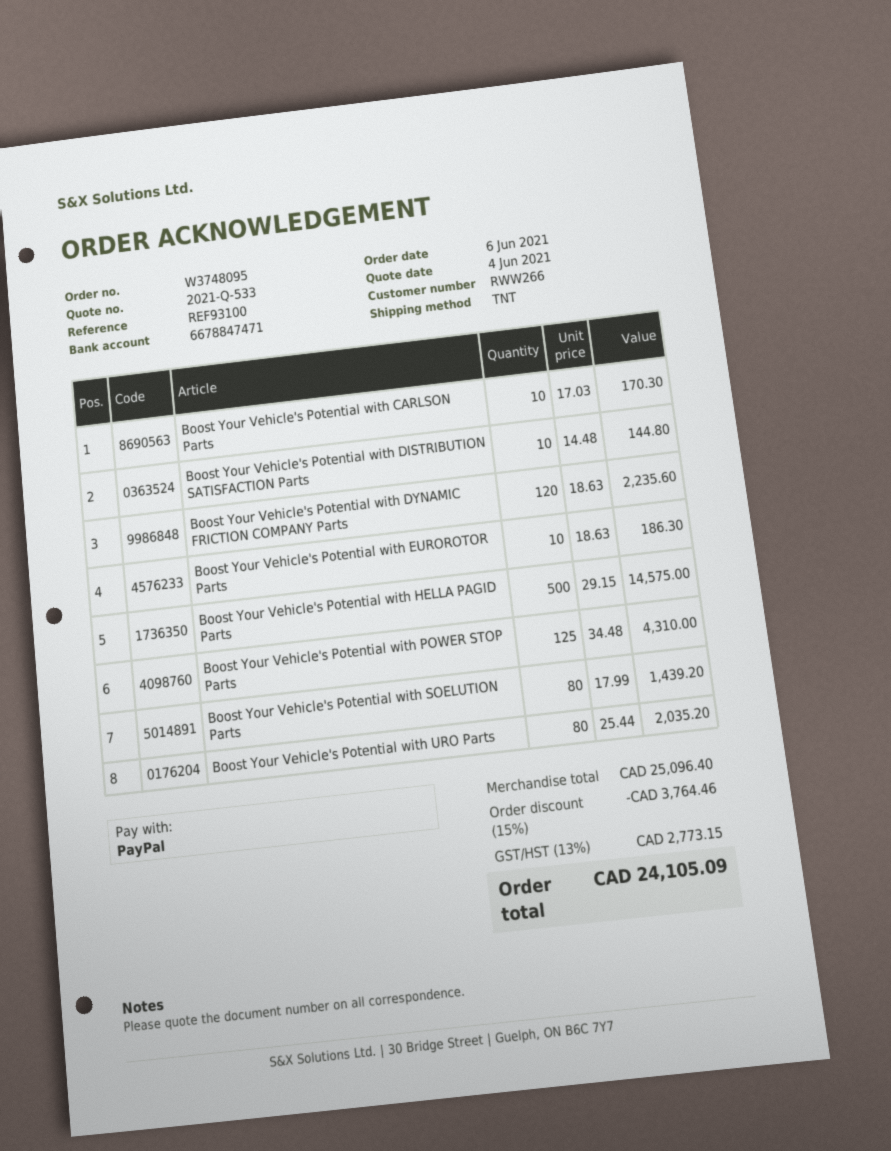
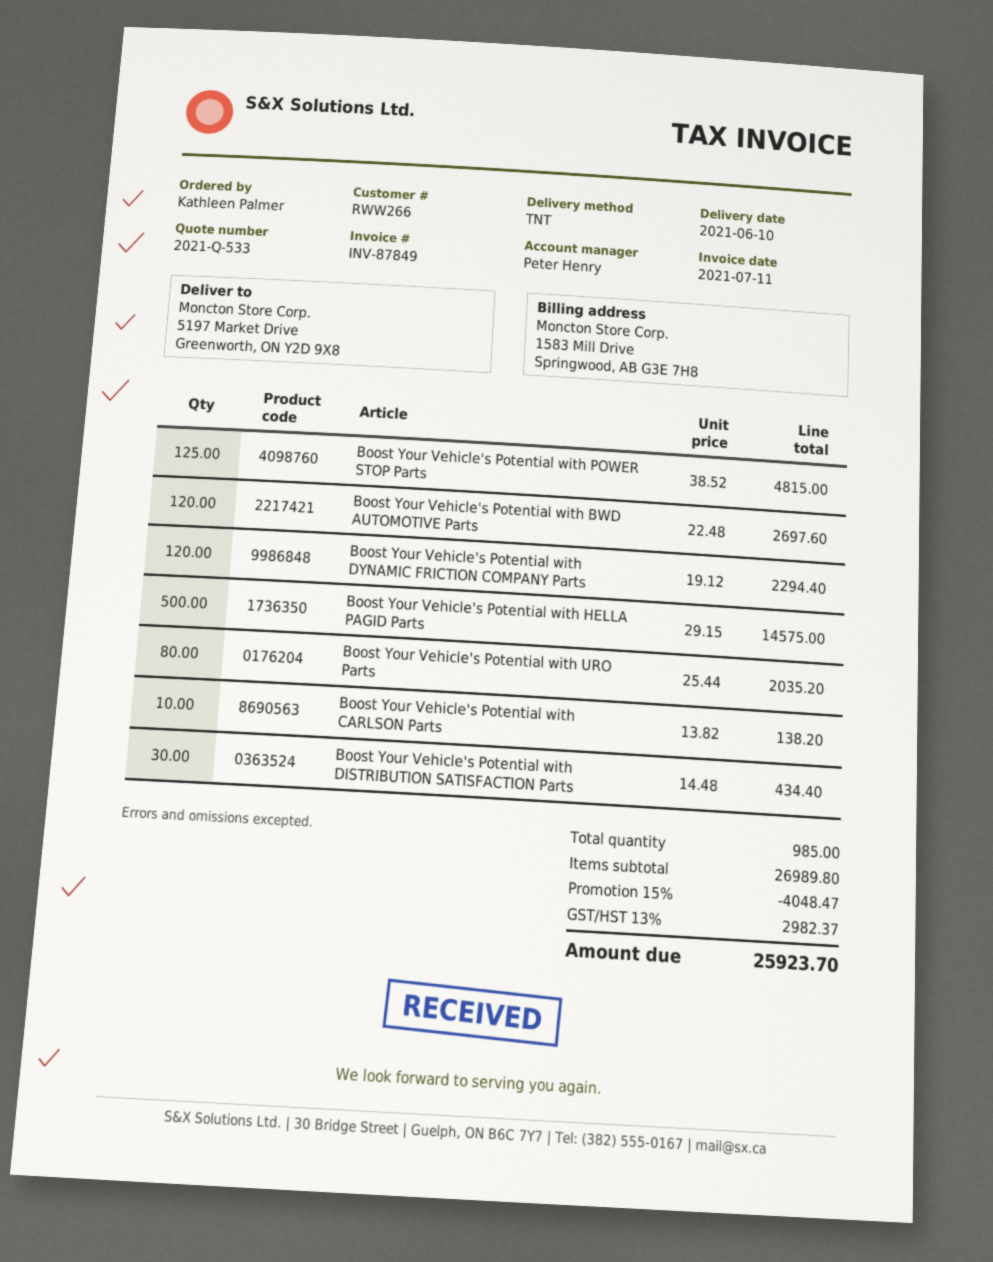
Boost Your Vehicle's Potential with CARLSON Parts: 10 x 17.03 = 170.30 -> 10 x 13.82 = 138.20
Boost Your Vehicle's Potential with DISTRIBUTION SATISFACTION Parts: 10 x 14.48 = 144.80 -> 30 x 14.48 = 434.40
Boost Your Vehicle's Potential with DYNAMIC FRICTION COMPANY Parts: 120 x 18.63 = 2235.60 -> 120 x 19.12 = 2294.40
Boost Your Vehicle's Potential with EUROROTOR Parts: 10 x 18.63 = 186.30 -> none
Boost Your Vehicle's Potential with POWER STOP Parts: 125 x 34.48 = 4310.00 -> 125 x 38.52 = 4815.00
Boost Your Vehicle's Potential with SOELUTION Parts: 80 x 17.99 = 1439.20 -> none
Boost Your Vehicle's Potential with BWD AUTOMOTIVE Parts: none -> 120 x 22.48 = 2697.60
subtotal: 25096.40 -> 26989.80
discount: 15% = 3764.46 -> 15% = 4048.47
tax: 13% = 2773.15 -> 13% = 2982.37
total: 24105.09 -> 25923.70

